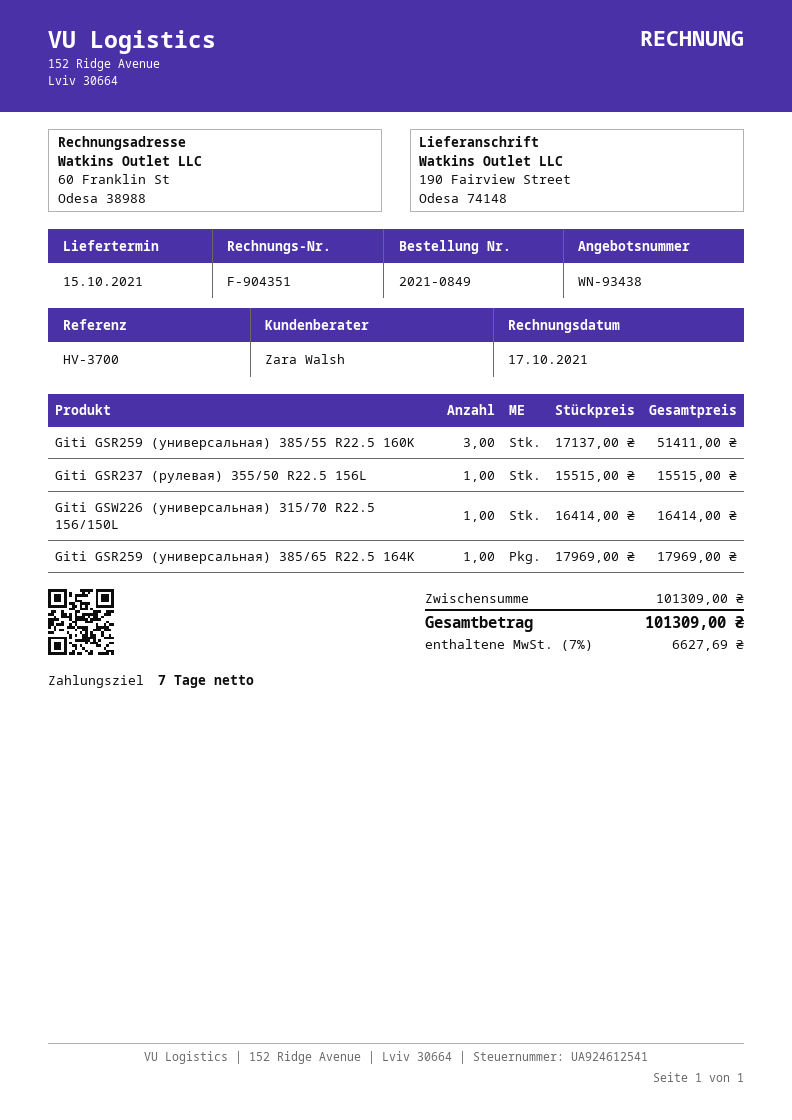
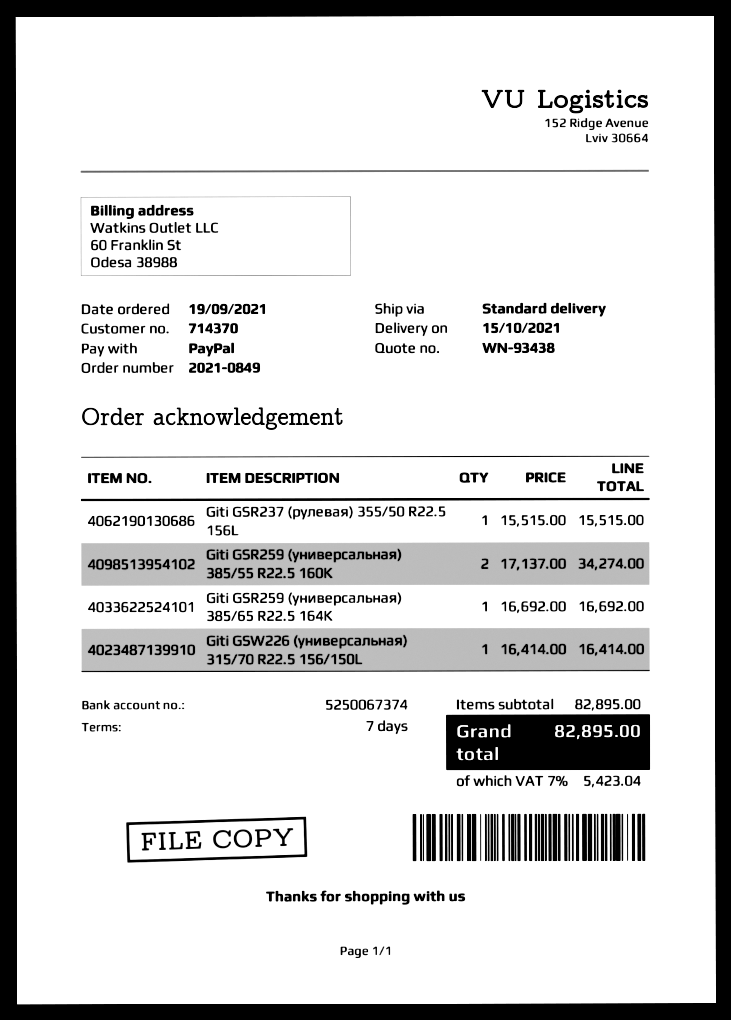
Giti GSR259 (универсальная) 385/55 R22.5 160K: 3 x 17137.00 = 51411.00 -> 2 x 17137.00 = 34274.00
Giti GSR259 (универсальная) 385/65 R22.5 164K: 1 x 17969.00 = 17969.00 -> 1 x 16692.00 = 16692.00
subtotal: 101309.00 -> 82895.00
tax: 7% = 6627.69 -> 7% = 5423.04
total: 101309.00 -> 82895.00

